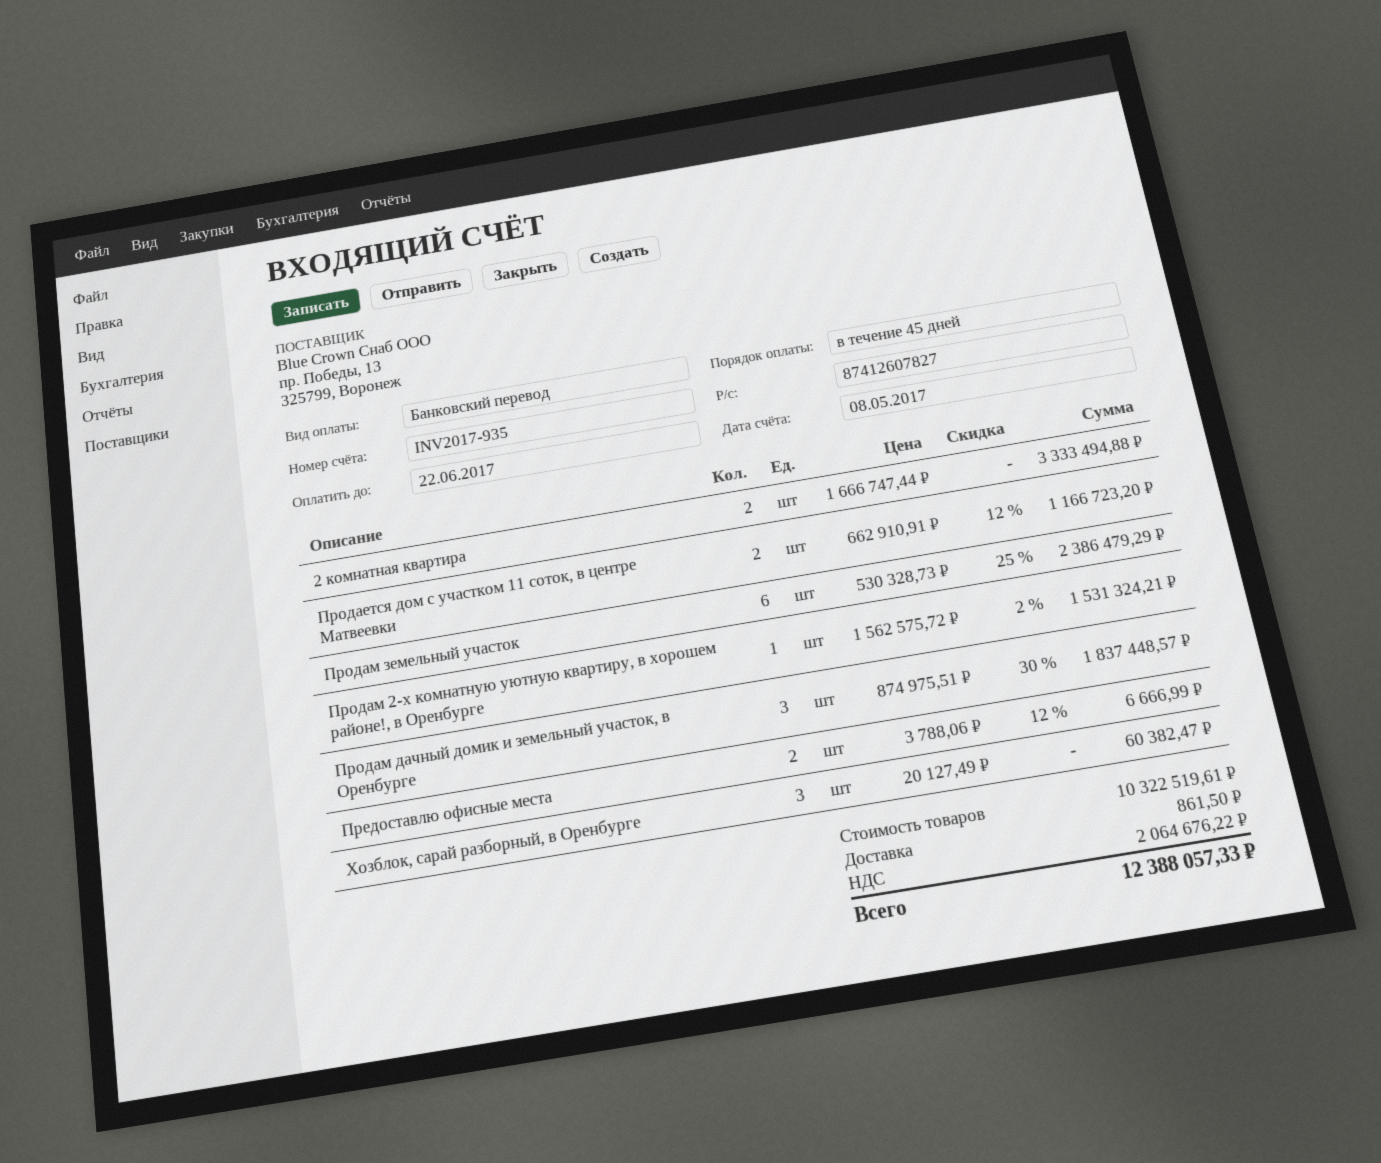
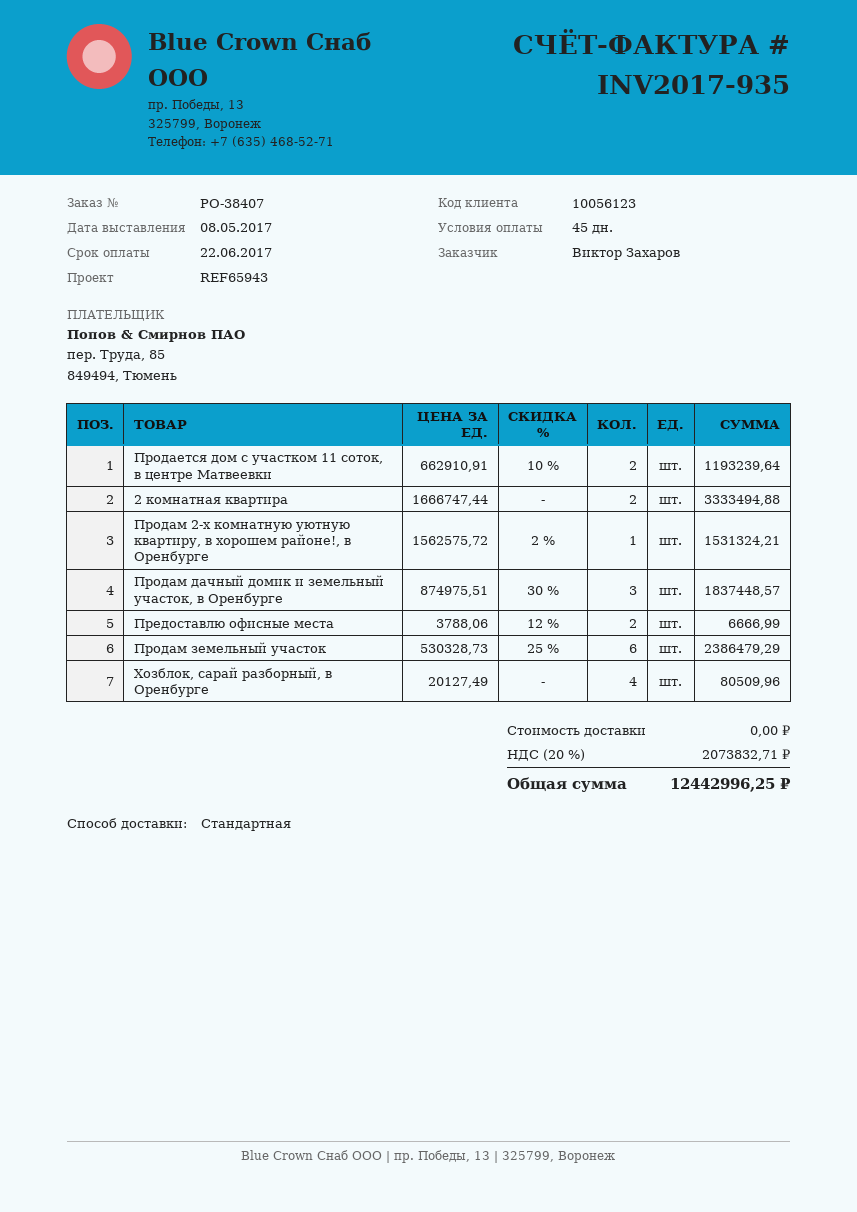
Продается дом с участком 11 соток, в центре Матвеевки: 2 x 662910.91 - 12% = 1166723.20 -> 2 x 662910.91 - 10% = 1193239.64
Хозблок, сарай разборный, в Оренбурге: 3 x 20127.49 = 60382.47 -> 4 x 20127.49 = 80509.96
shipping: 861.50 -> 0.00
tax: 2064676.22 -> 2073832.71
total: 12388057.33 -> 12442996.25

